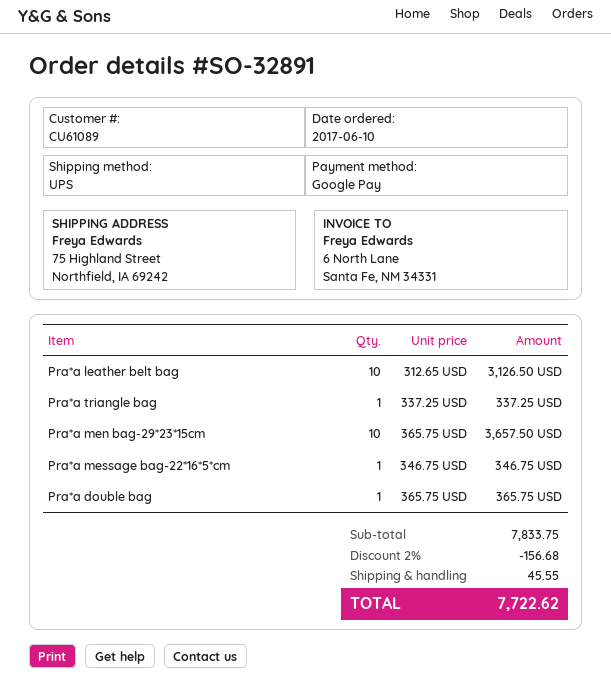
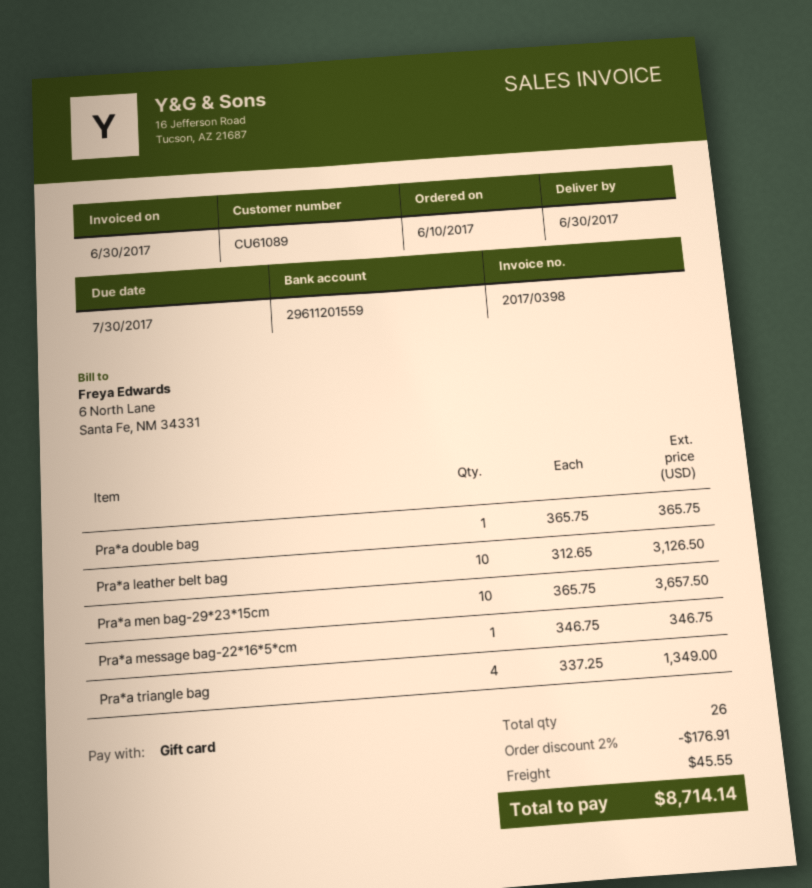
payment method: Google Pay -> gift card
Pra*a triangle bag: 1 x 337.25 = 337.25 -> 4 x 337.25 = 1349.00
discount: 2% = 156.68 -> 2% = 176.91
total: 7722.62 -> 8714.14

